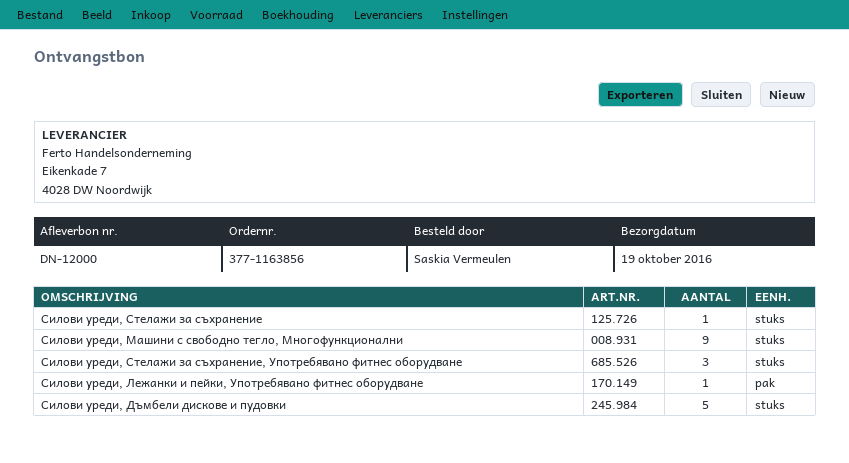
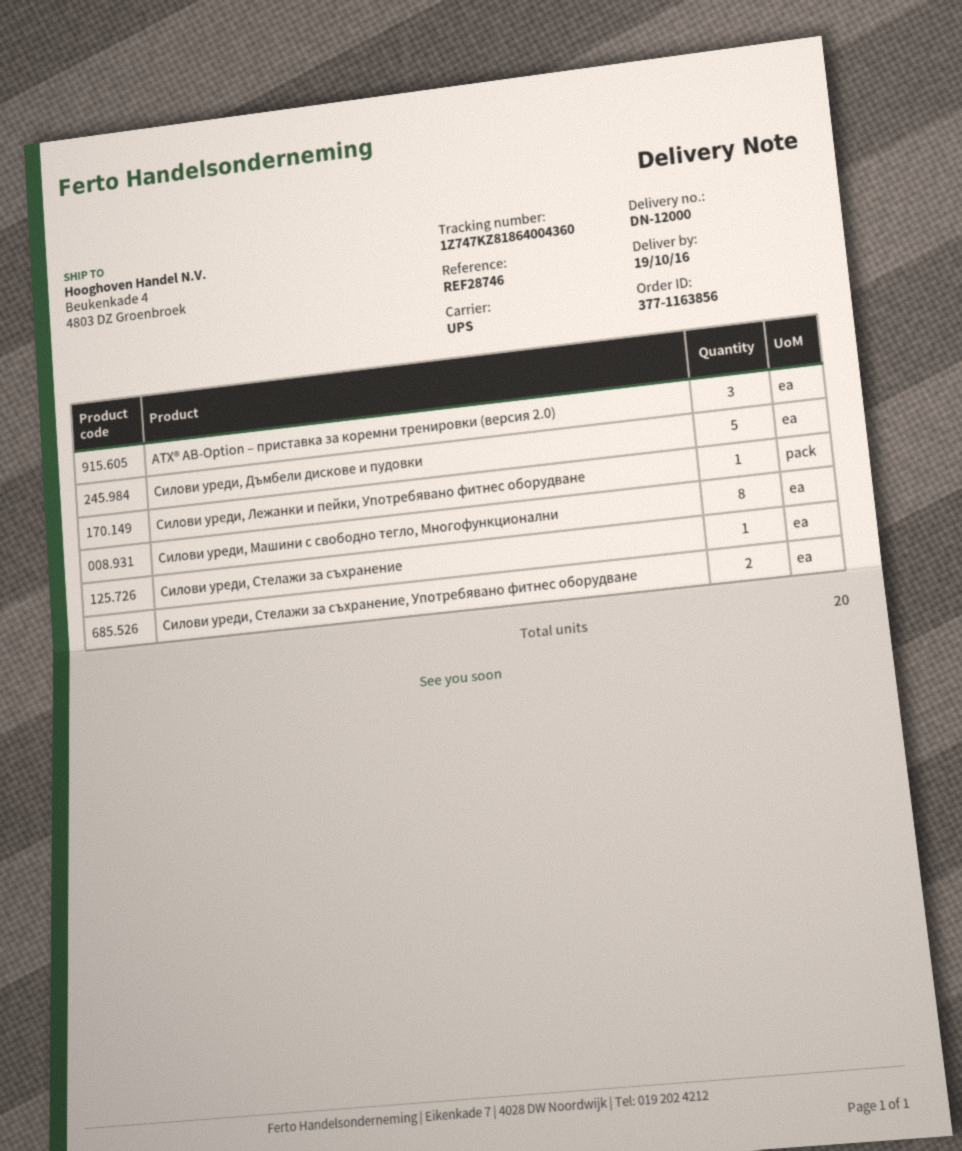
Силови уреди, Машини с свободно тегло, Многофункционални: 9 -> 8
Силови уреди, Стелажи за съхранение, Употребявано фитнес оборудване: 3 -> 2
ATX® AB-Option – приставка за коремни тренировки (версия 2.0): none -> 3

